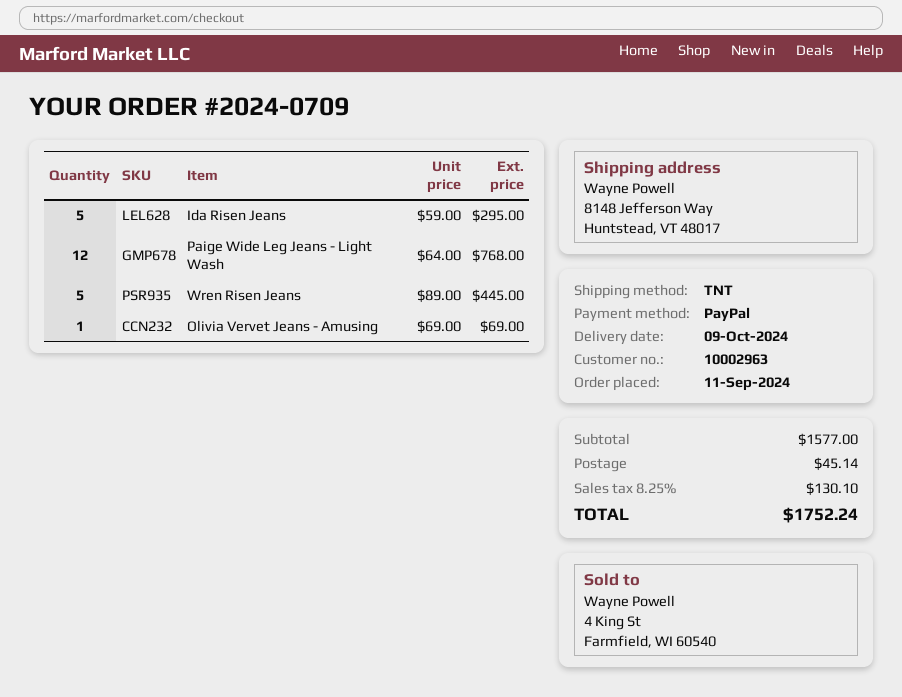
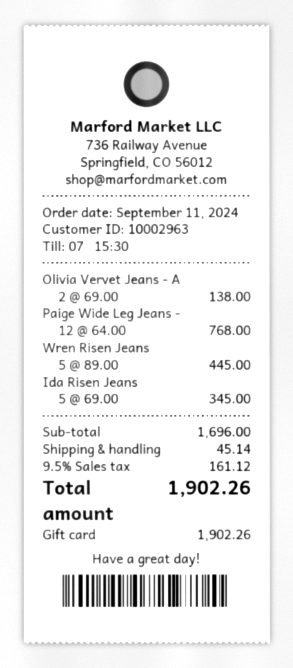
payment method: PayPal -> gift card
Ida Risen Jeans: 5 x 59.00 = 295.00 -> 5 x 69.00 = 345.00
Olivia Vervet Jeans - Amusing: 1 x 69.00 = 69.00 -> 2 x 69.00 = 138.00
subtotal: 1577.00 -> 1696.00
tax: 8.25% = 130.10 -> 9.5% = 161.12
total: 1752.24 -> 1902.26

